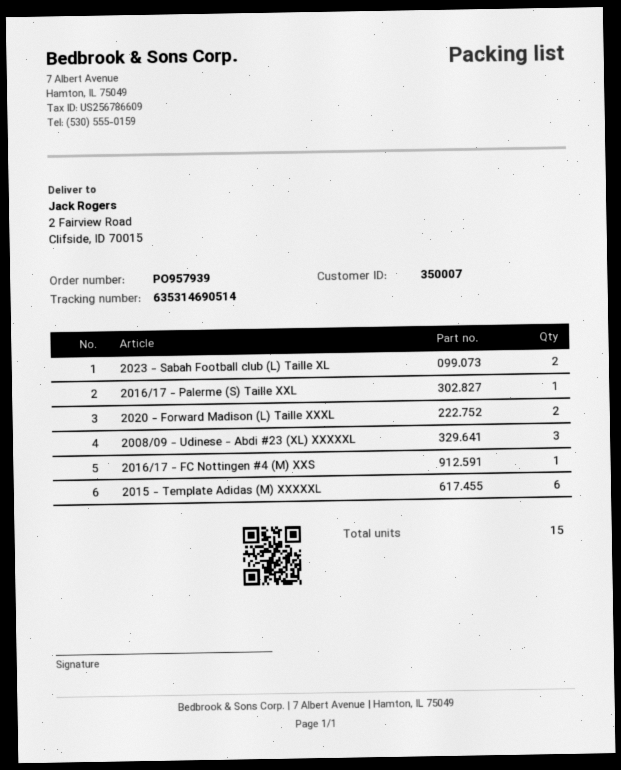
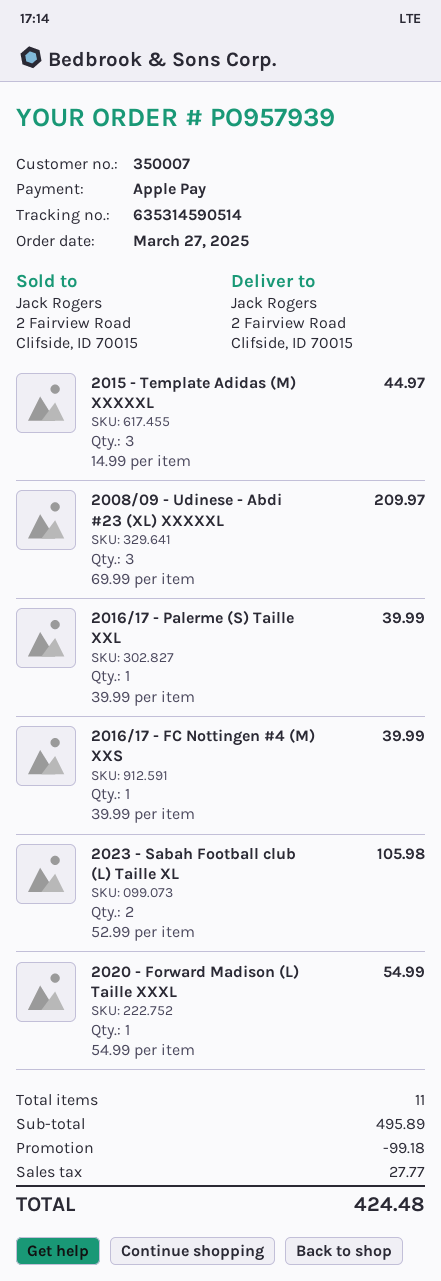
tracking number: 635314690514 -> 635314590514
2020 - Forward Madison (L) Taille XXXL: 2 -> 1
2015 - Template Adidas (M) XXXXXL: 6 -> 3
total quantity: 15 -> 11

